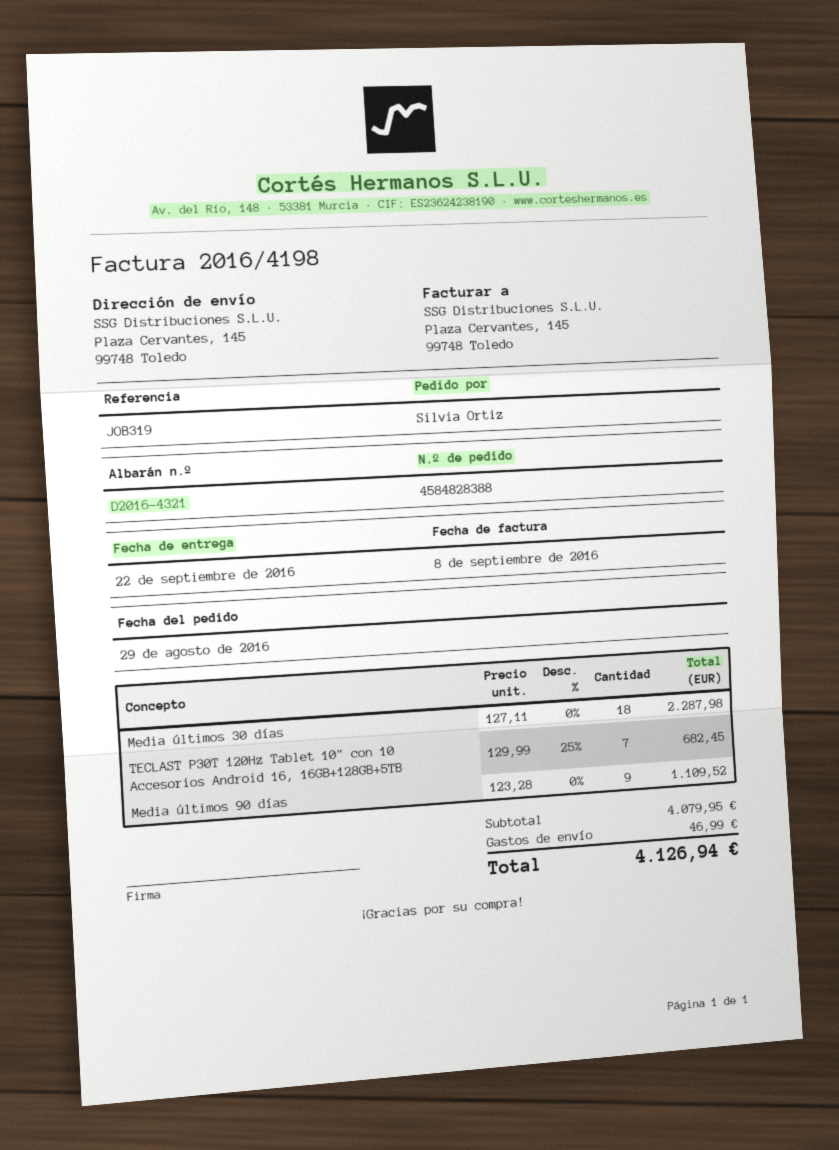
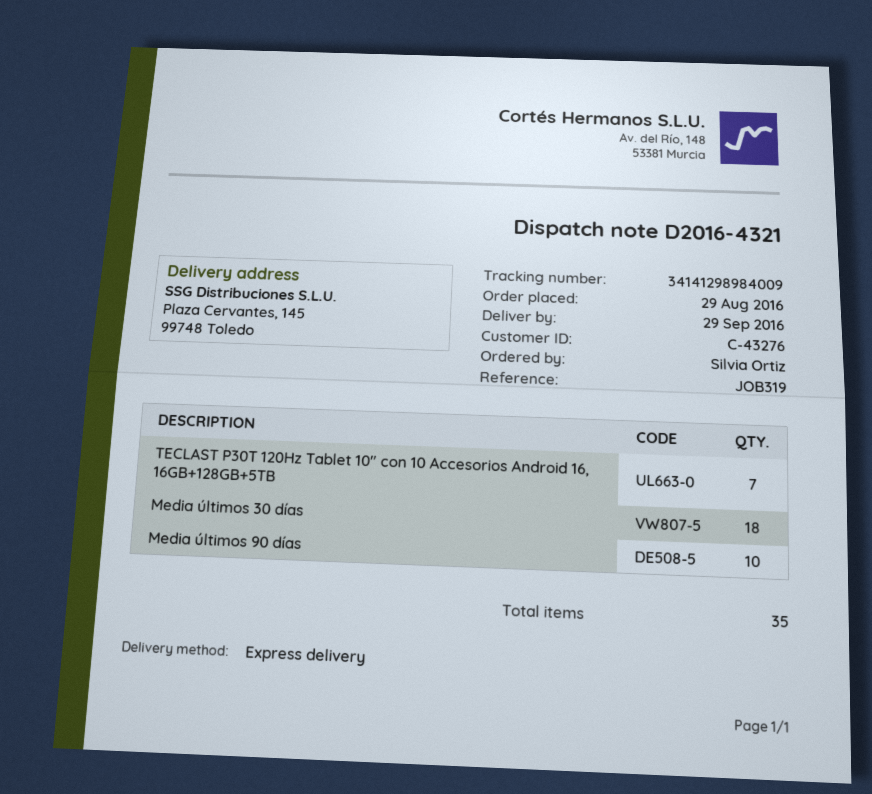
delivery date: 2016-09-22 -> 2016-09-29
Media últimos 90 días: 9 -> 10

